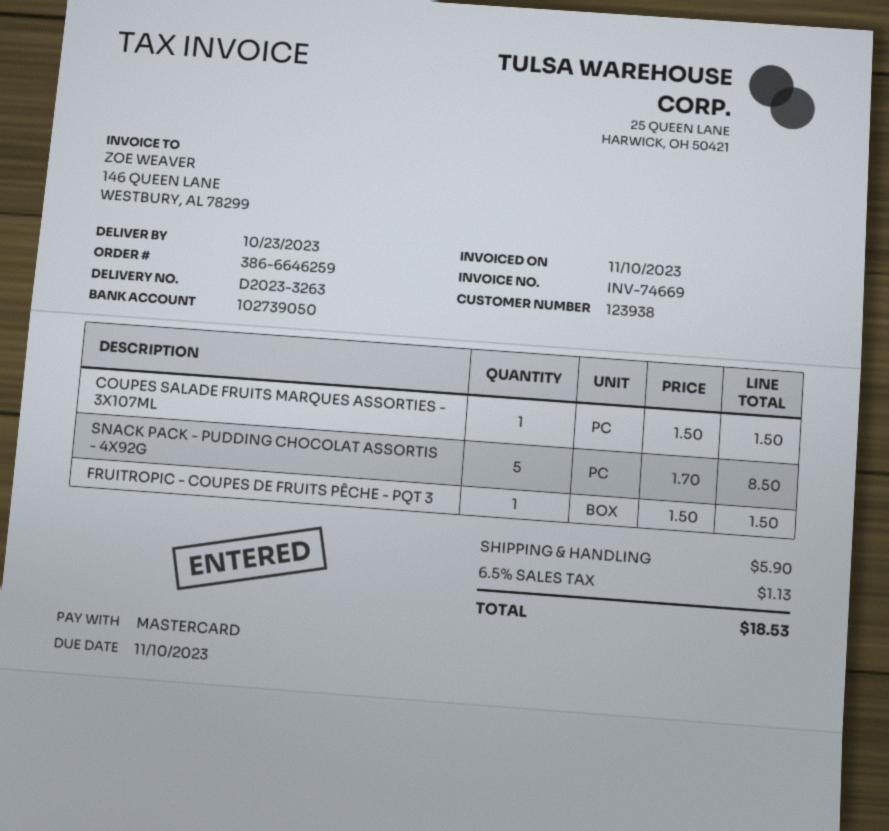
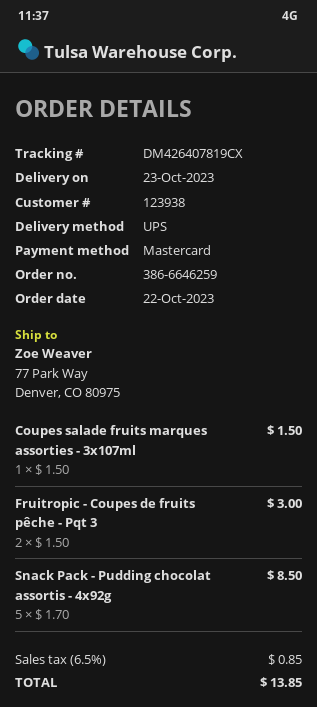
FRUITROPIC - COUPES DE FRUITS PÊCHE - PQT 3: 1 x 1.50 = 1.50 -> 2 x 1.50 = 3.00
shipping: 5.90 -> none
tax: 6.5% = 1.13 -> 6.5% = 0.85
total: 18.53 -> 13.85

